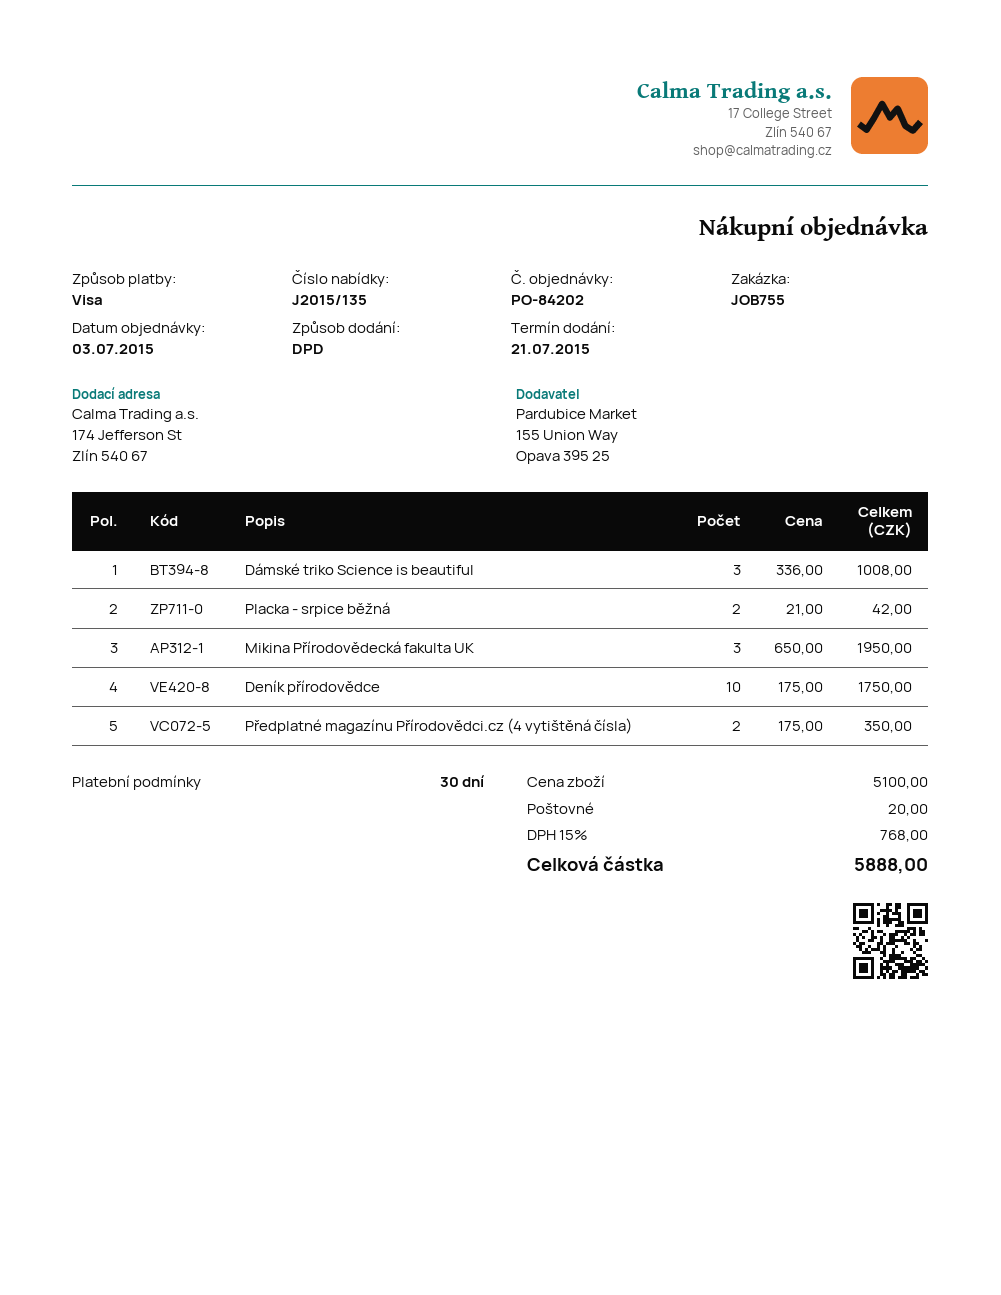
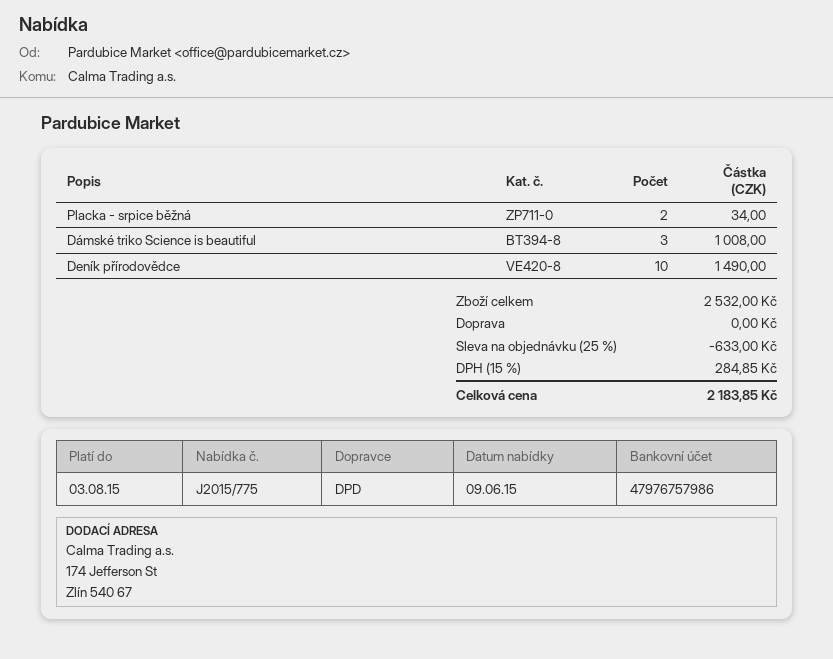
quote number: J2015/135 -> J2015/775
Placka - srpice běžná: 2 for 42.00 -> 2 for 34.00
Mikina Přírodovědecká fakulta UK: 3 for 1950.00 -> none
Deník přírodovědce: 10 for 1750.00 -> 10 for 1490.00
Předplatné magazínu Přírodovědci.cz (4 vytištěná čísla): 2 for 350.00 -> none
subtotal: 5100.00 -> 2532.00
discount: none -> 25% = 633.00
shipping: 20.00 -> 0.00
tax: 15% = 768.00 -> 15% = 284.85
total: 5888.00 -> 2183.85

